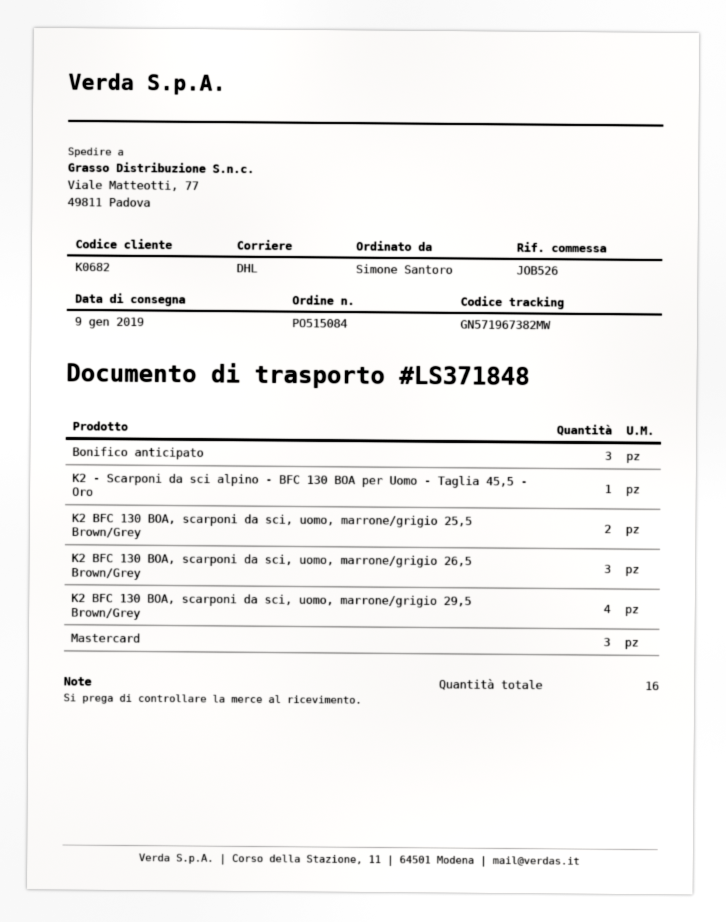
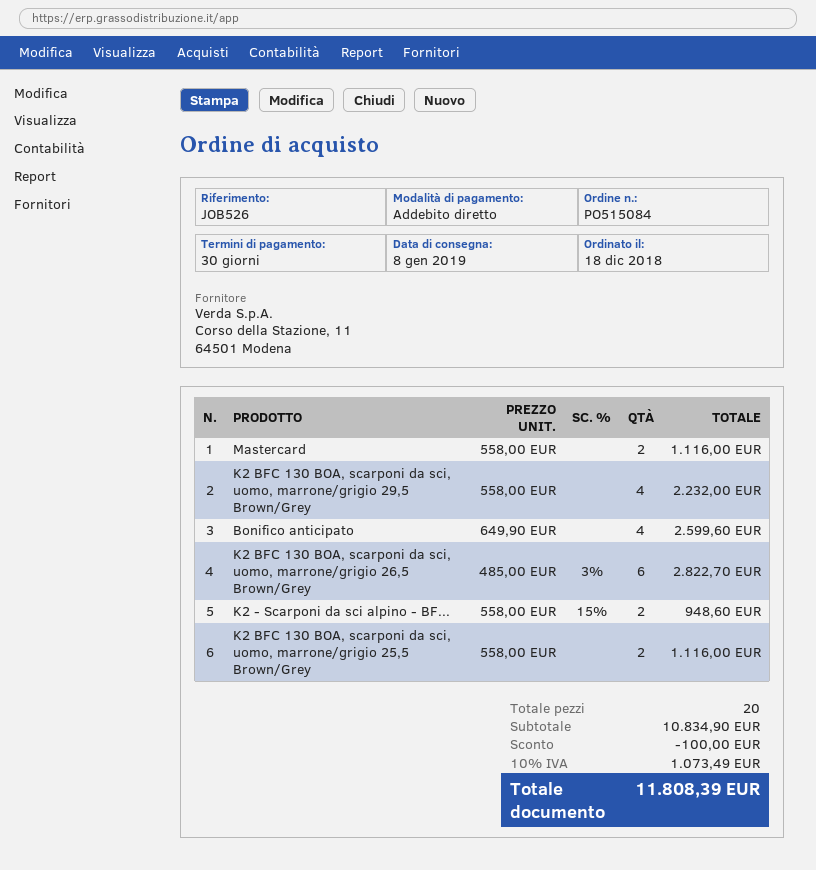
delivery date: 2019-01-09 -> 2019-01-08
Bonifico anticipato: 3 -> 4
K2 - Scarponi da sci alpino - BFC 130 BOA per Uomo - Taglia 45,5 - Oro: 1 -> 2
K2 BFC 130 BOA, scarponi da sci, uomo, marrone/grigio 26,5 Brown/Grey: 3 -> 6
Mastercard: 3 -> 2
total quantity: 16 -> 20

